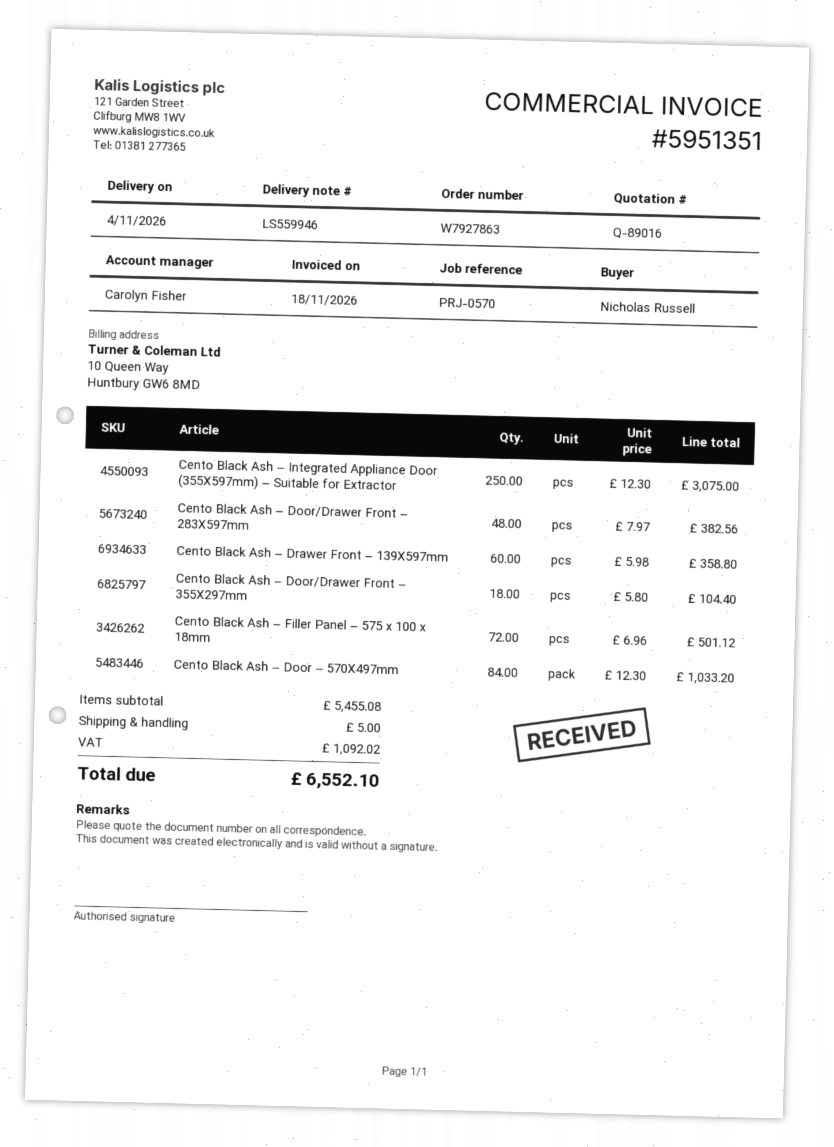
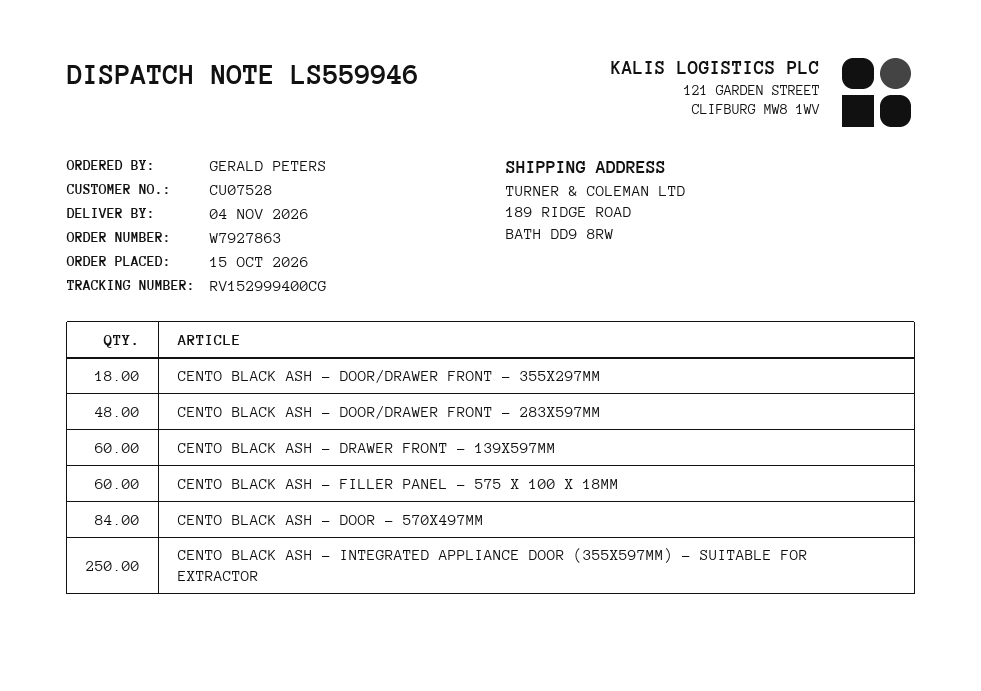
ordered by: Nicholas Russell -> GERALD PETERS
Cento Black Ash – Filler Panel – 575 x 100 x 18mm: 72 -> 60

